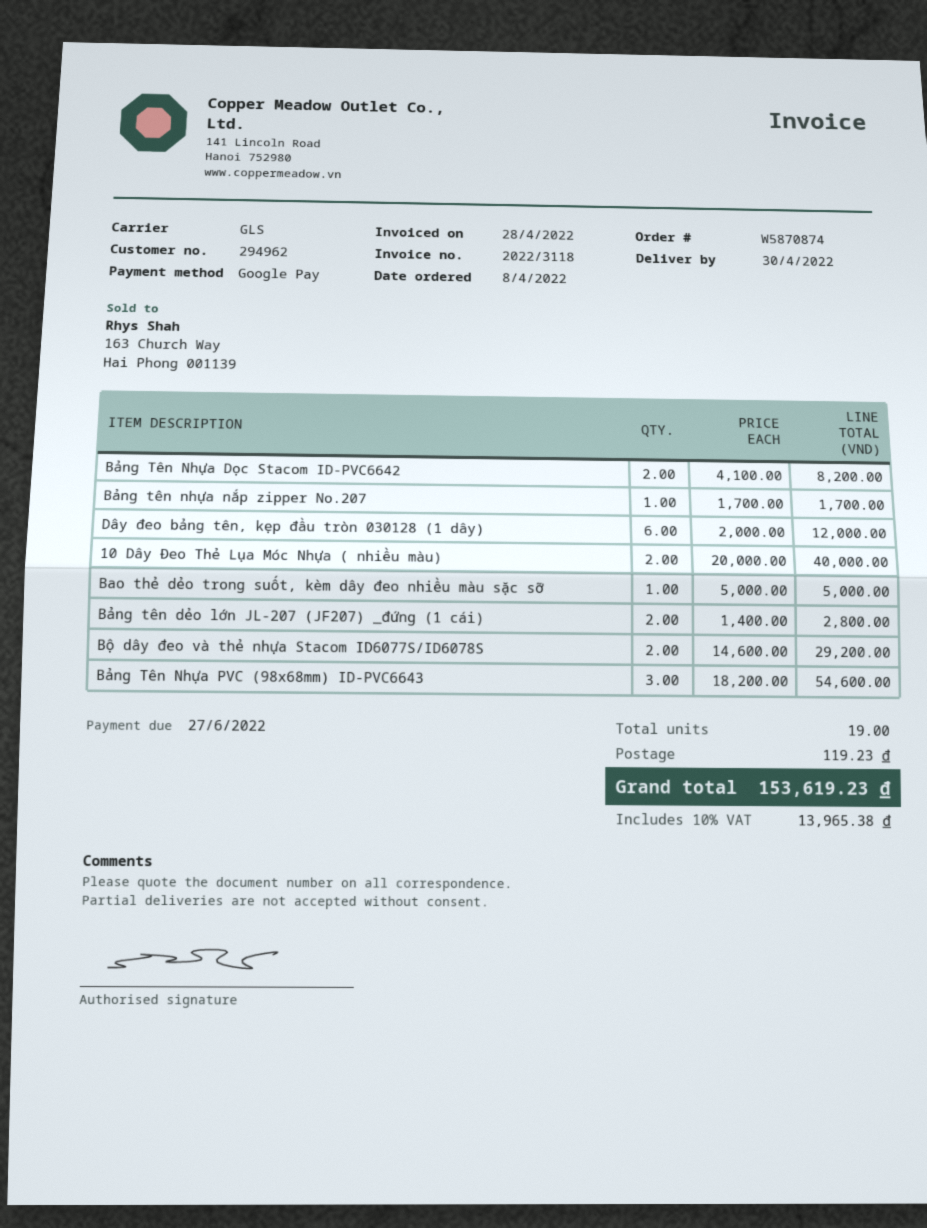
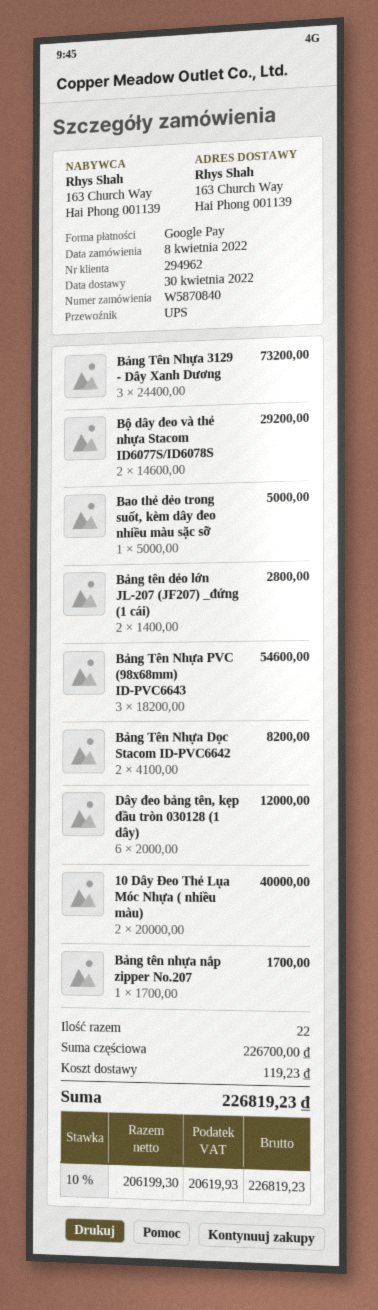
order number: W5870874 -> W5870840
shipping method: GLS -> UPS
Bảng Tên Nhựa 3129 - Dây Xanh Dương: none -> 3 x 24400.00 = 73200.00
total quantity: 19 -> 22
tax: 10% = 13965.38 -> 10% = 20619.93
total: 153619.23 -> 226819.23

